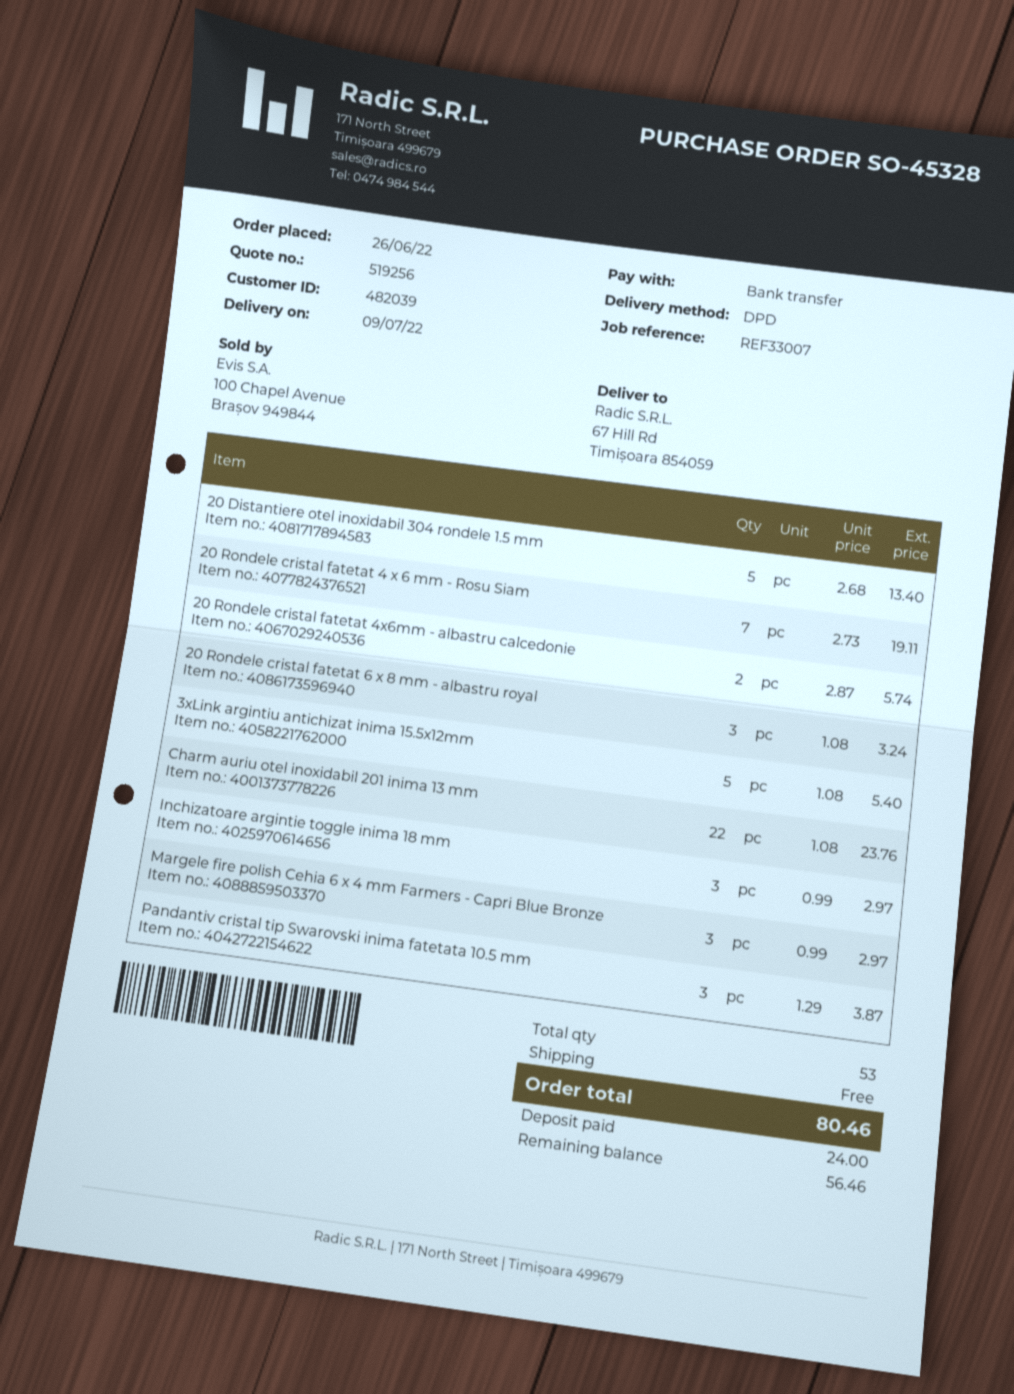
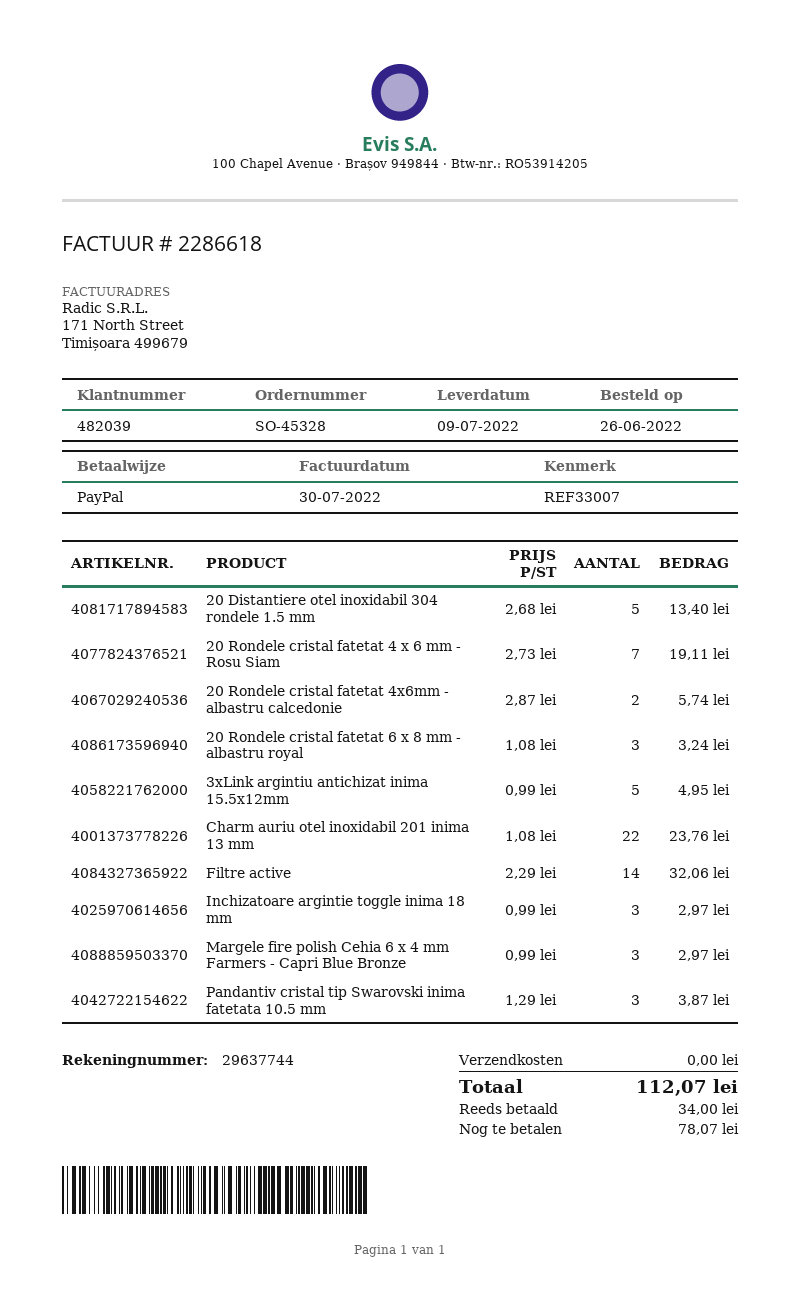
payment method: bank transfer -> PayPal
3xLink argintiu antichizat inima 15.5x12mm: 5 x 1.08 = 5.40 -> 5 x 0.99 = 4.95
Filtre active: none -> 14 x 2.29 = 32.06
total: 80.46 -> 112.07
deposit: 24.00 -> 34.00
balance: 56.46 -> 78.07

